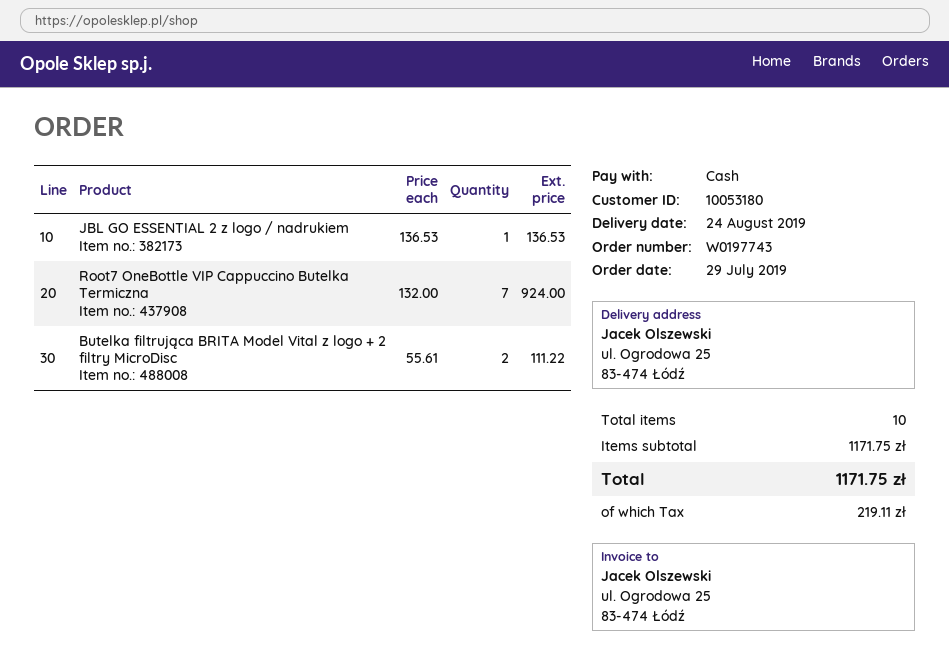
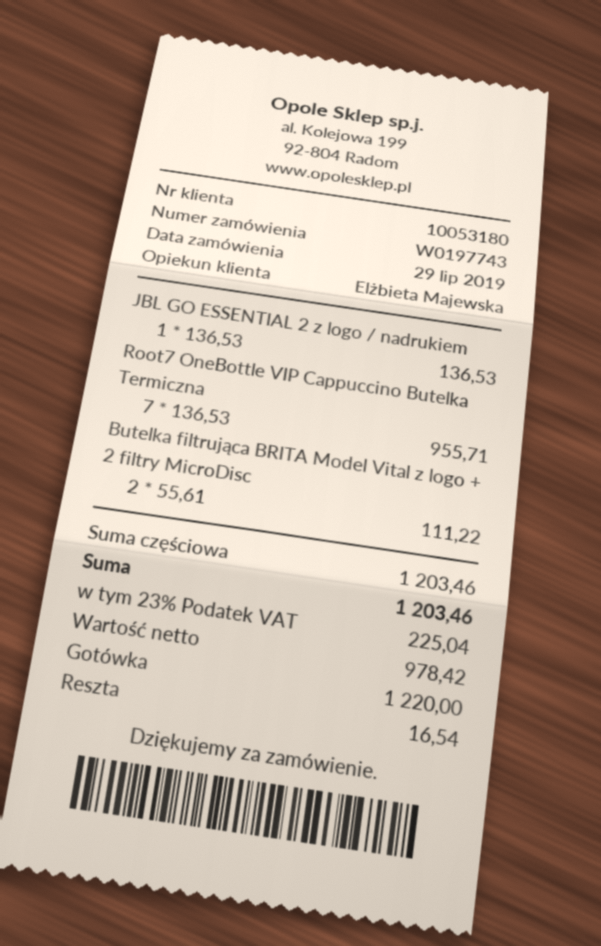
Root7 OneBottle VIP Cappuccino Butelka Termiczna: 7 x 132.00 = 924.00 -> 7 x 136.53 = 955.71
subtotal: 1171.75 -> 1203.46
tax: 219.11 -> 225.04
total: 1171.75 -> 1203.46

